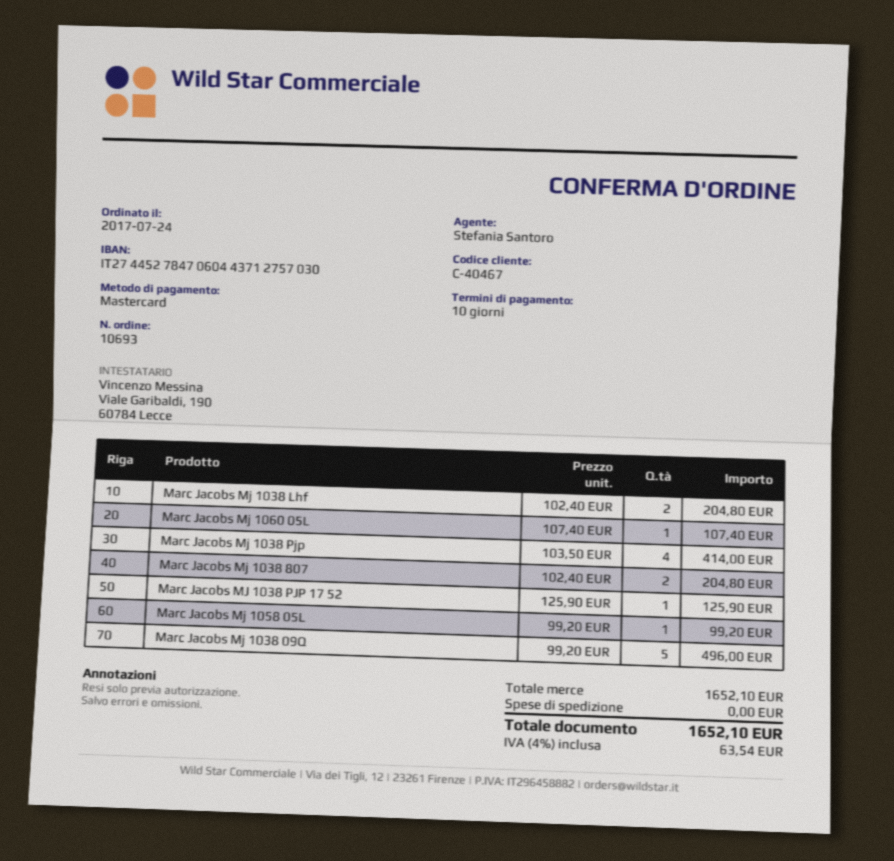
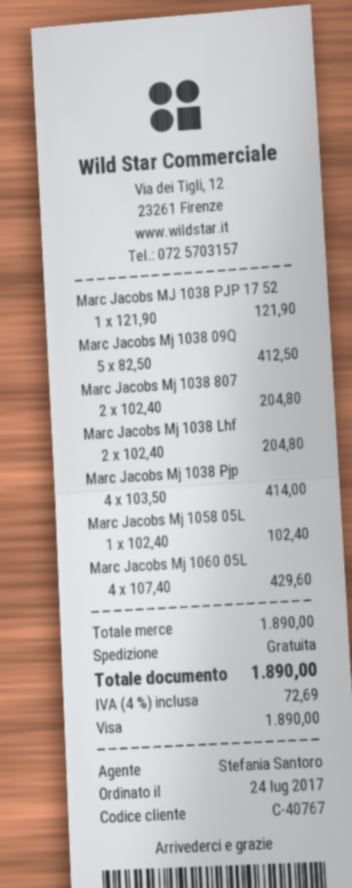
customer number: C-40467 -> C-40767
payment method: Mastercard -> Visa
Marc Jacobs Mj 1060 05L: 1 x 107.40 = 107.40 -> 4 x 107.40 = 429.60
Marc Jacobs MJ 1038 PJP 17 52: 1 x 125.90 = 125.90 -> 1 x 121.90 = 121.90
Marc Jacobs Mj 1058 05L: 1 x 99.20 = 99.20 -> 1 x 102.40 = 102.40
Marc Jacobs Mj 1038 09Q: 5 x 99.20 = 496.00 -> 5 x 82.50 = 412.50
subtotal: 1652.10 -> 1890.00
tax: 4% = 63.54 -> 4% = 72.69
total: 1652.10 -> 1890.00

